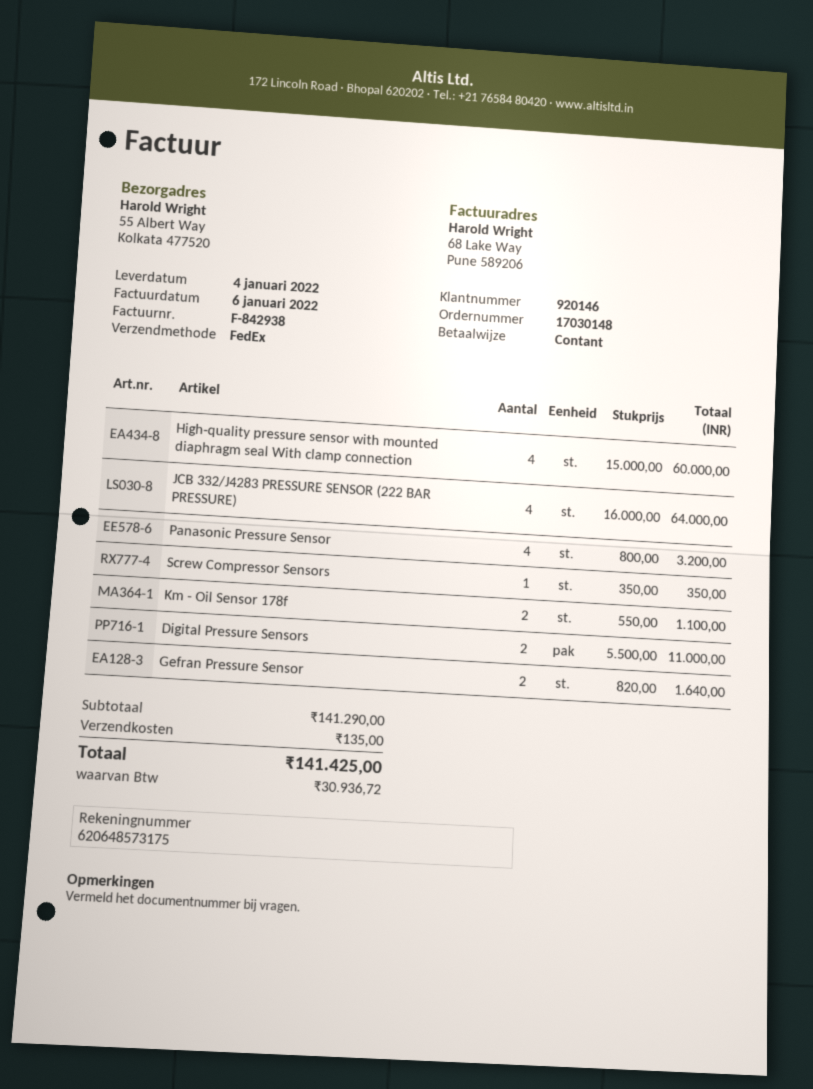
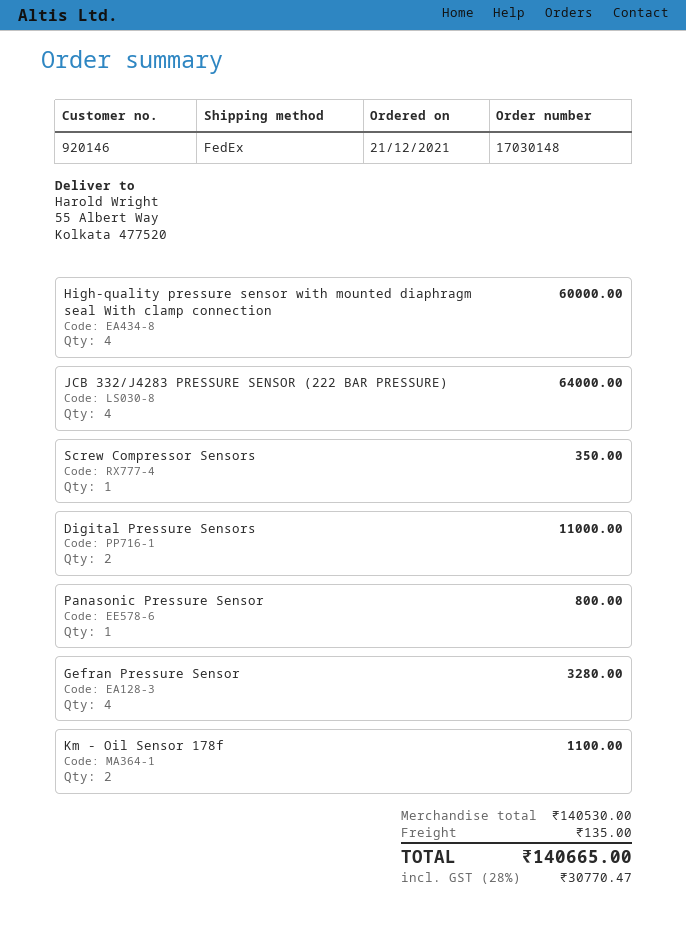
Panasonic Pressure Sensor: 4 for 3200.00 -> 1 for 800.00
Gefran Pressure Sensor: 2 for 1640.00 -> 4 for 3280.00
subtotal: 141290.00 -> 140530.00
tax: 30936.72 -> 30770.47
total: 141425.00 -> 140665.00

